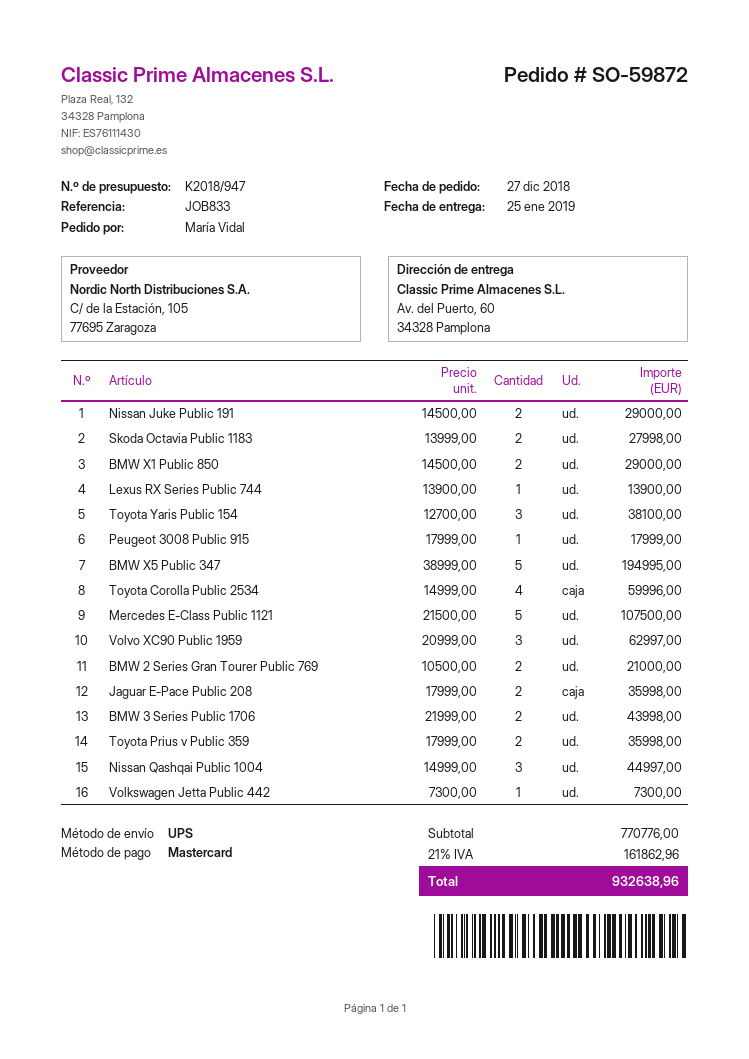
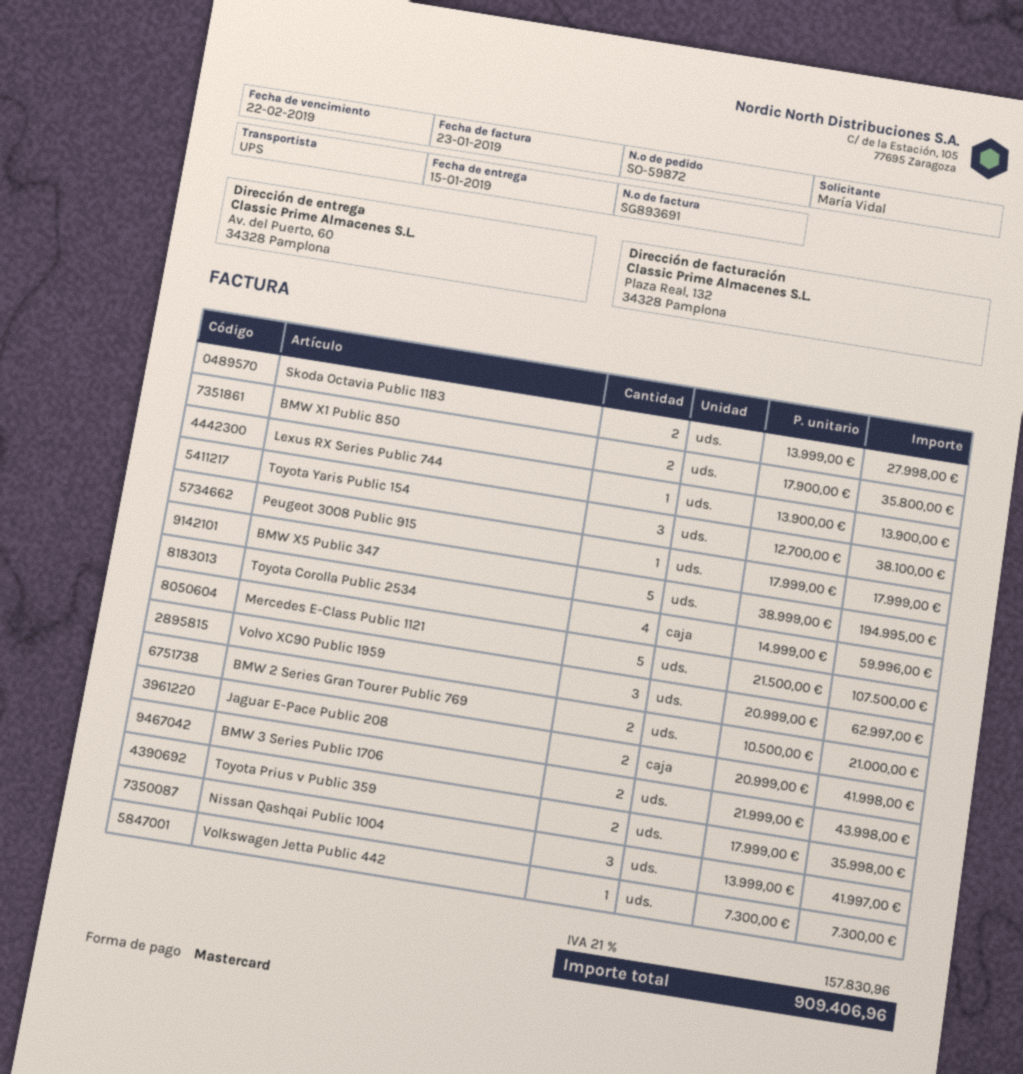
delivery date: 2019-01-25 -> 2019-01-15
Nissan Juke Public 191: 2 x 14500.00 = 29000.00 -> none
BMW X1 Public 850: 2 x 14500.00 = 29000.00 -> 2 x 17900.00 = 35800.00
Jaguar E-Pace Public 208: 2 x 17999.00 = 35998.00 -> 2 x 20999.00 = 41998.00
Nissan Qashqai Public 1004: 3 x 14999.00 = 44997.00 -> 3 x 13999.00 = 41997.00
tax: 21% = 161862.96 -> 21% = 157830.96
total: 932638.96 -> 909406.96

